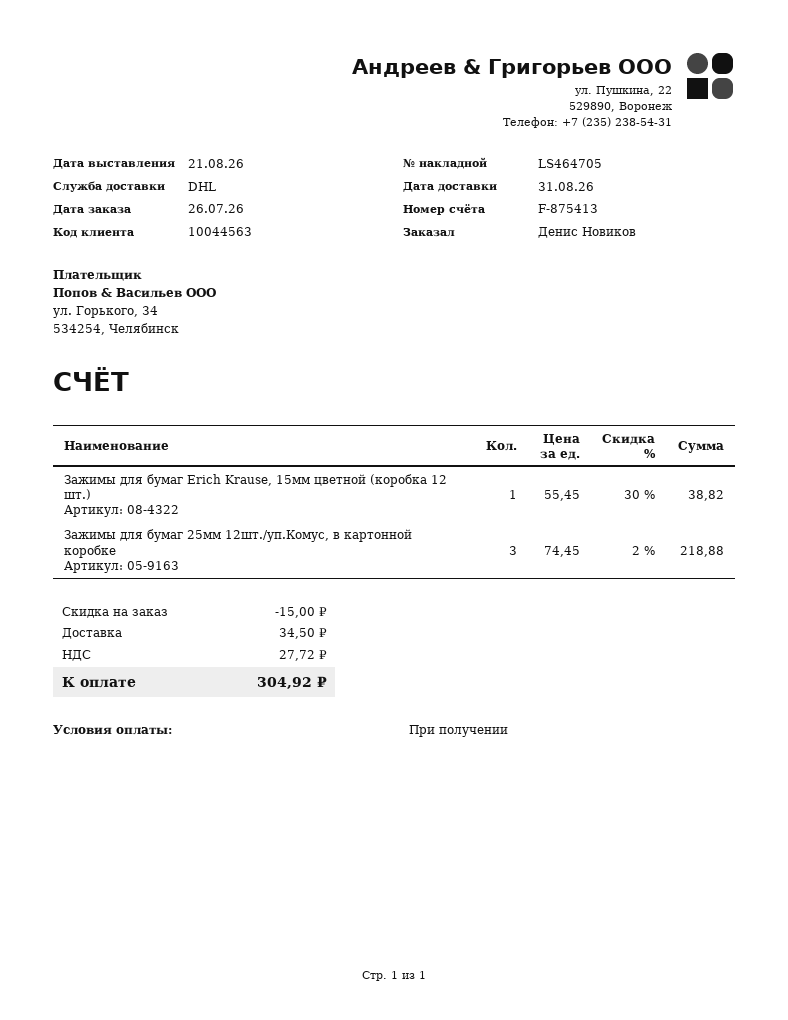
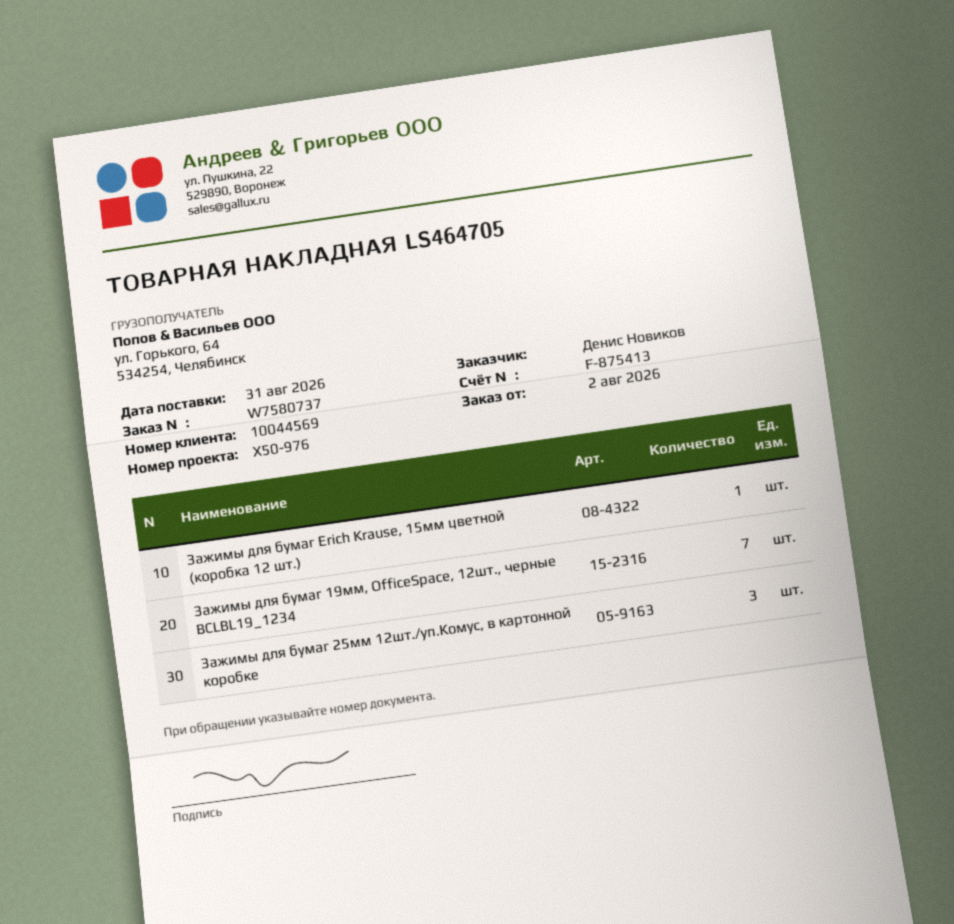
order date: 2026-07-26 -> 2026-08-02
customer number: 10044563 -> 10044569
Зажимы для бумаг 19мм, OfficeSpace, 12шт., черные BCLBL19_1234: none -> 7

